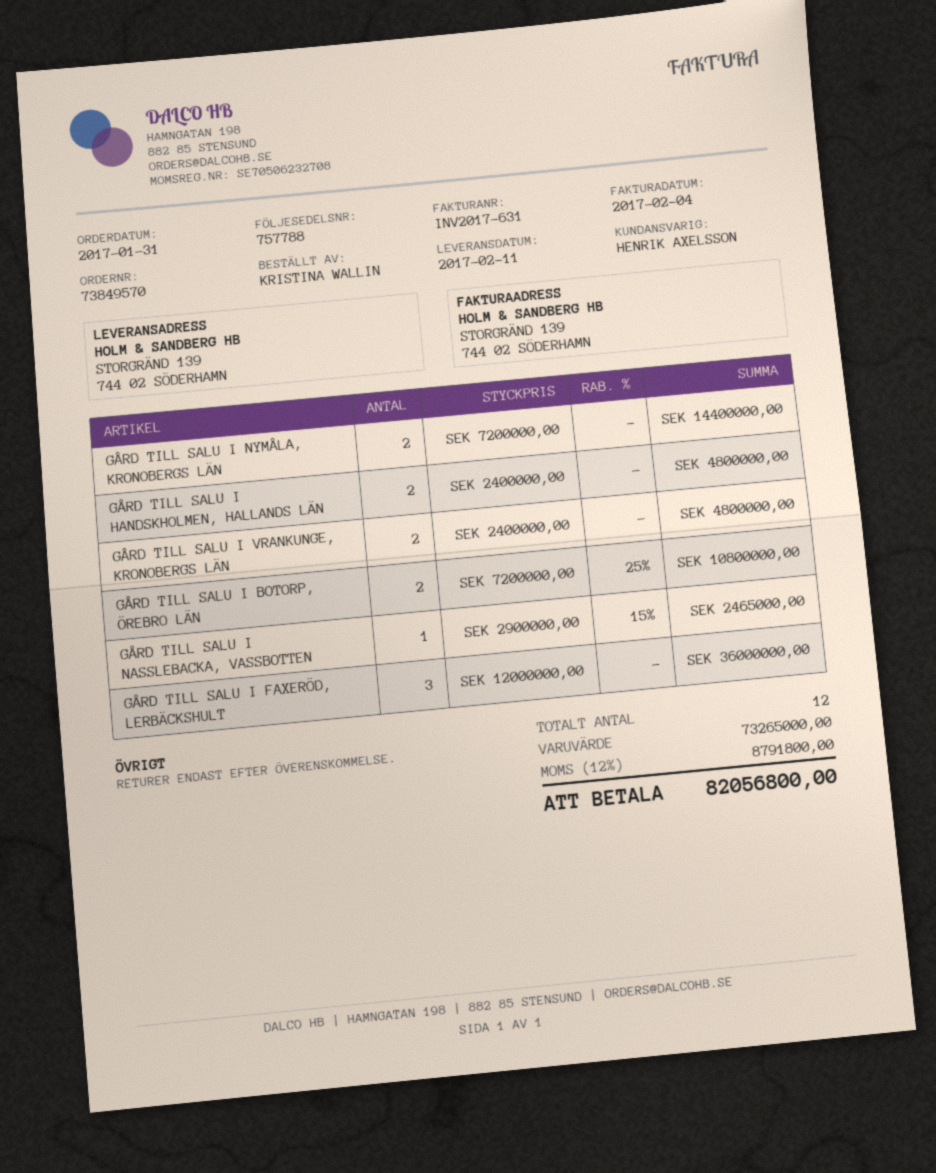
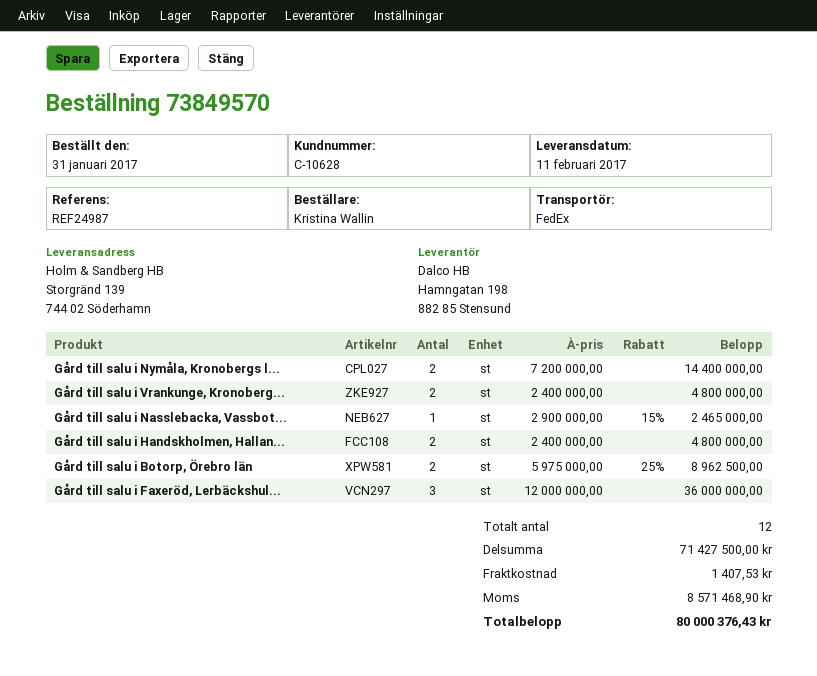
GÅRD TILL SALU I BOTORP, ÖREBRO LÄN: 2 x 7200000.00 - 25% = 10800000.00 -> 2 x 5975000.00 - 25% = 8962500.00
subtotal: 73265000.00 -> 71427500.00
shipping: none -> 1407.53
tax: 8791800.00 -> 8571468.90
total: 82056800.00 -> 80000376.43

